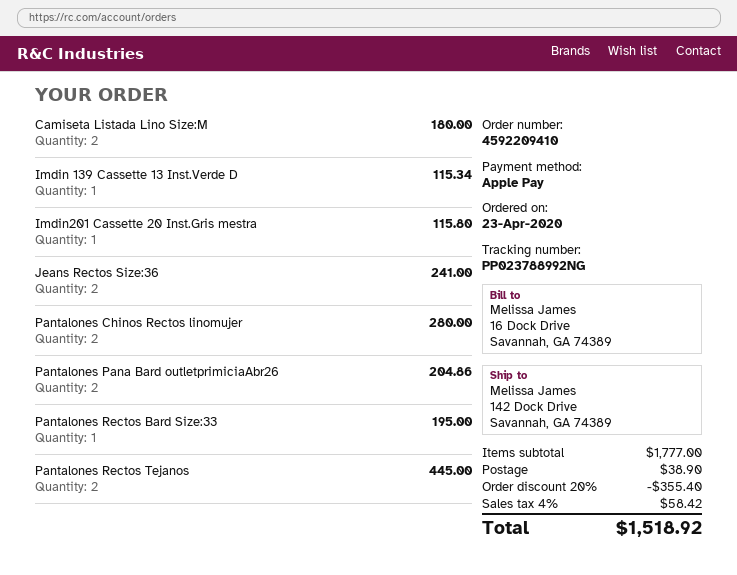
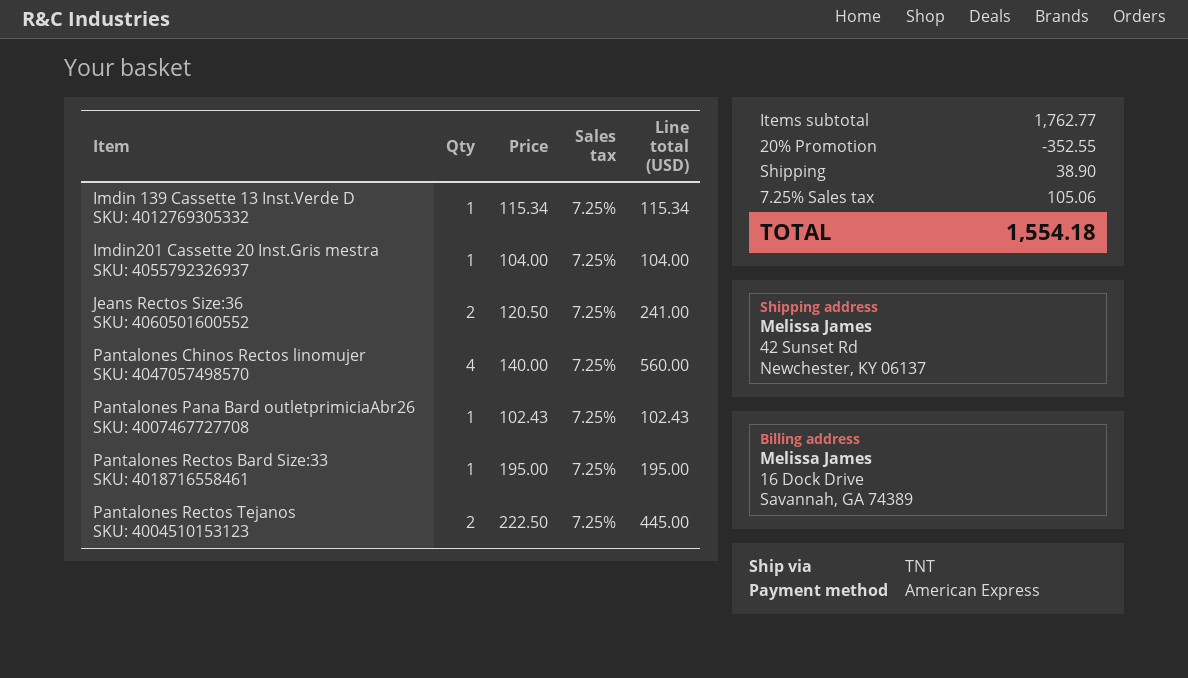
payment method: Apple Pay -> American Express
ship to: 142 Dock Drive, Savannah, GA 74389 -> 42 Sunset Rd, Newchester, KY 06137
Camiseta Listada Lino Size:M: 2 for 180.00 -> none
Imdin201 Cassette 20 Inst.Gris mestra: 1 for 115.80 -> 1 for 104.00
Pantalones Chinos Rectos linomujer: 2 for 280.00 -> 4 for 560.00
Pantalones Pana Bard outletprimiciaAbr26: 2 for 204.86 -> 1 for 102.43
subtotal: 1777.00 -> 1762.77
discount: 20% = 355.40 -> 20% = 352.55
tax: 4% = 58.42 -> 7.25% = 105.06
total: 1518.92 -> 1554.18

